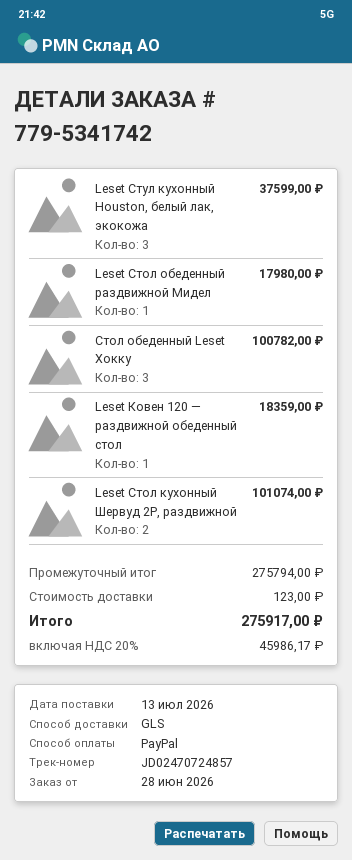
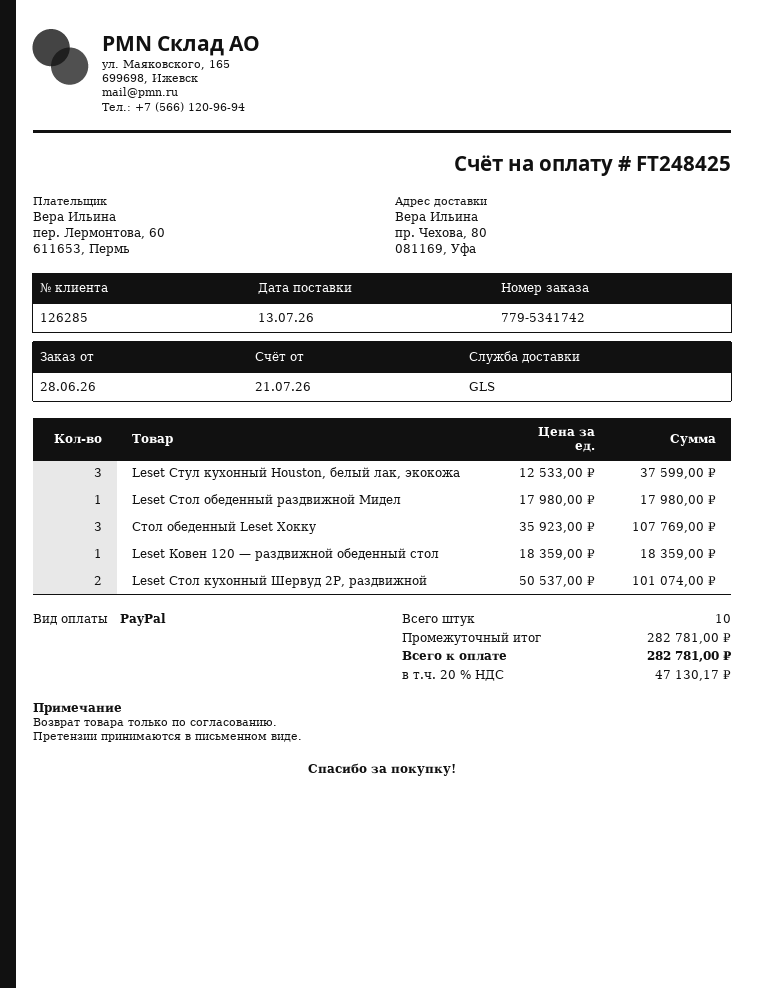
Стол обеденный Leset Хокку: 3 for 100782.00 -> 3 for 107769.00
subtotal: 275794.00 -> 282781.00
shipping: 123.00 -> none
tax: 20% = 45986.17 -> 20% = 47130.17
total: 275917.00 -> 282781.00

